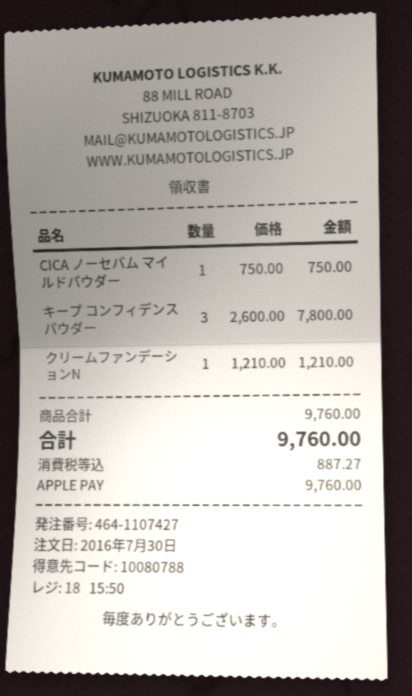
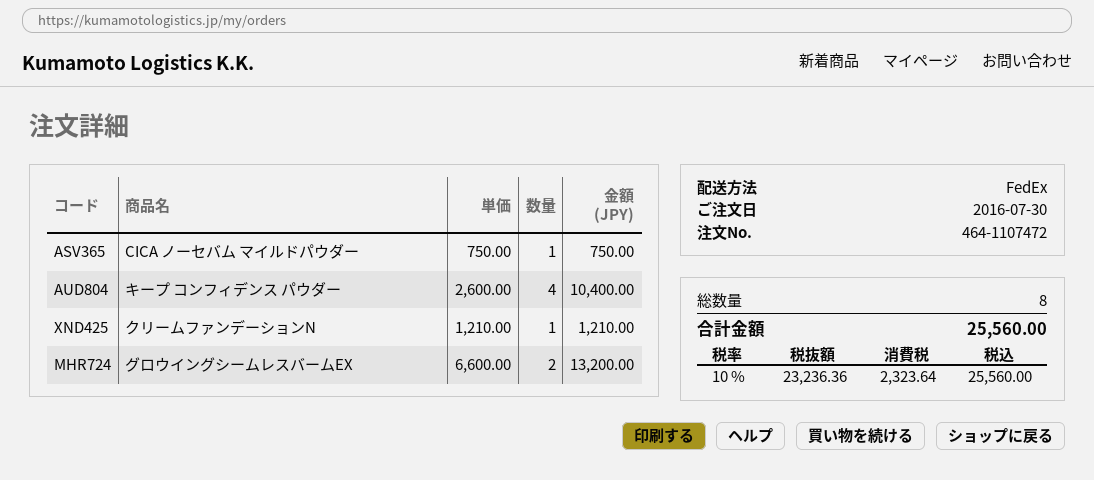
order number: 464-1107427 -> 464-1107472
キープ コンフィデンス パウダー: 3 x 2600.00 = 7800.00 -> 4 x 2600.00 = 10400.00
グロウイングシームレスバームEX: none -> 2 x 6600.00 = 13200.00
tax: 887.27 -> 2323.64
total: 9760.00 -> 25560.00

